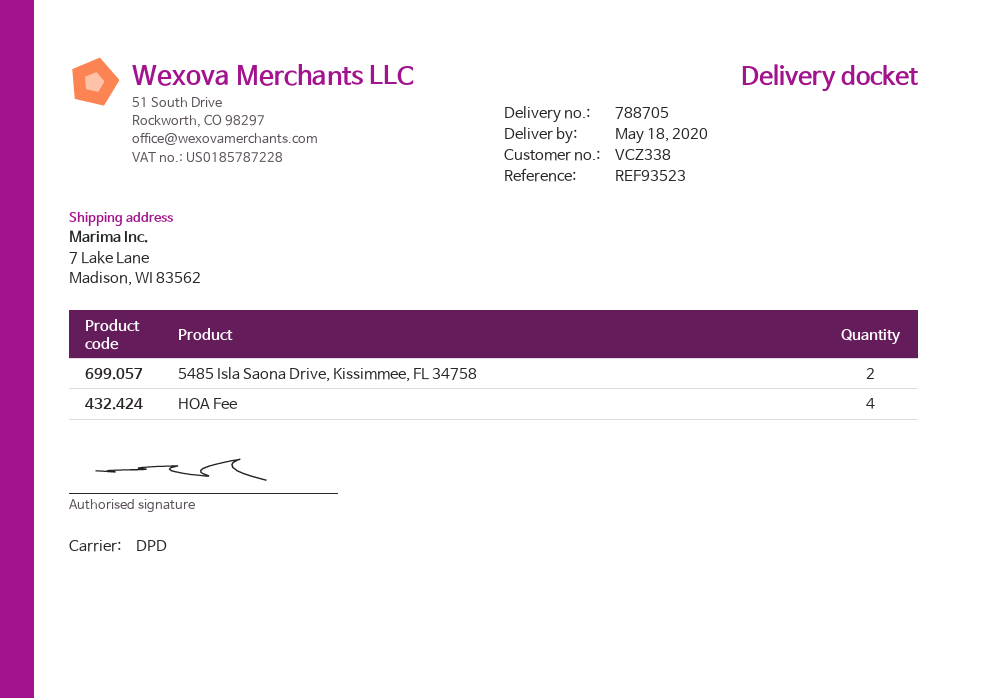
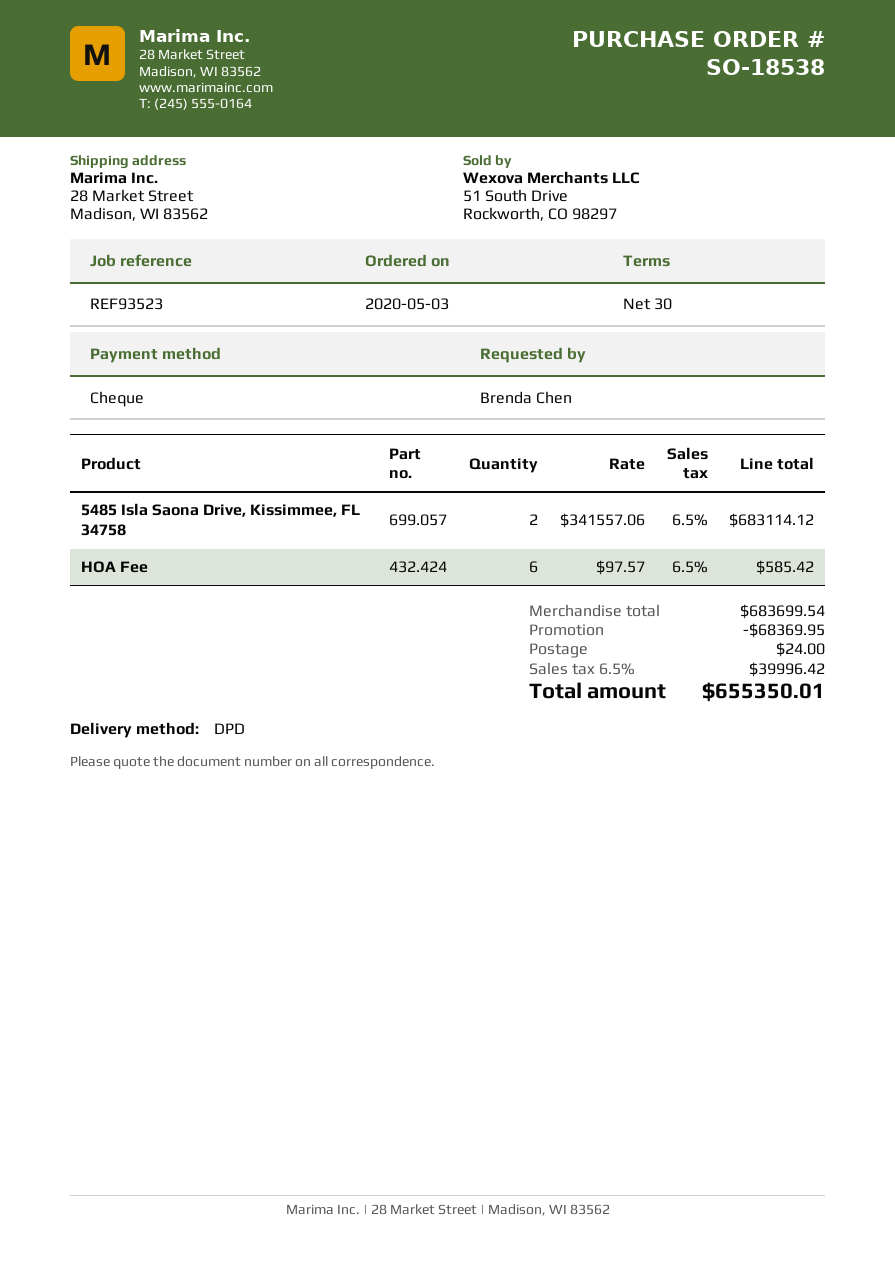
ship to: 7 Lake Lane, Madison, WI 83562 -> 28 Market Street, Madison, WI 83562
HOA Fee: 4 -> 6

